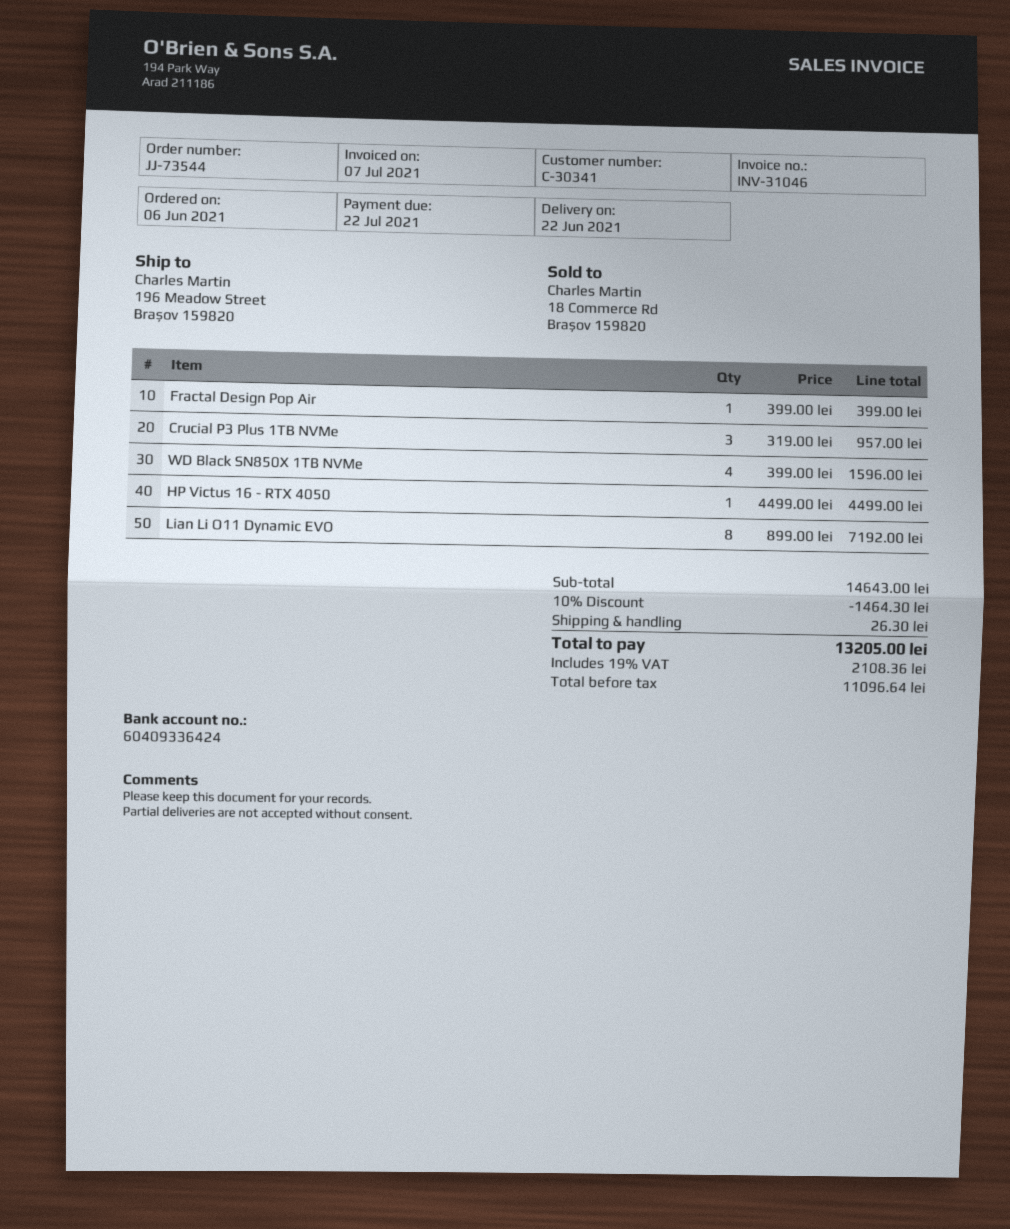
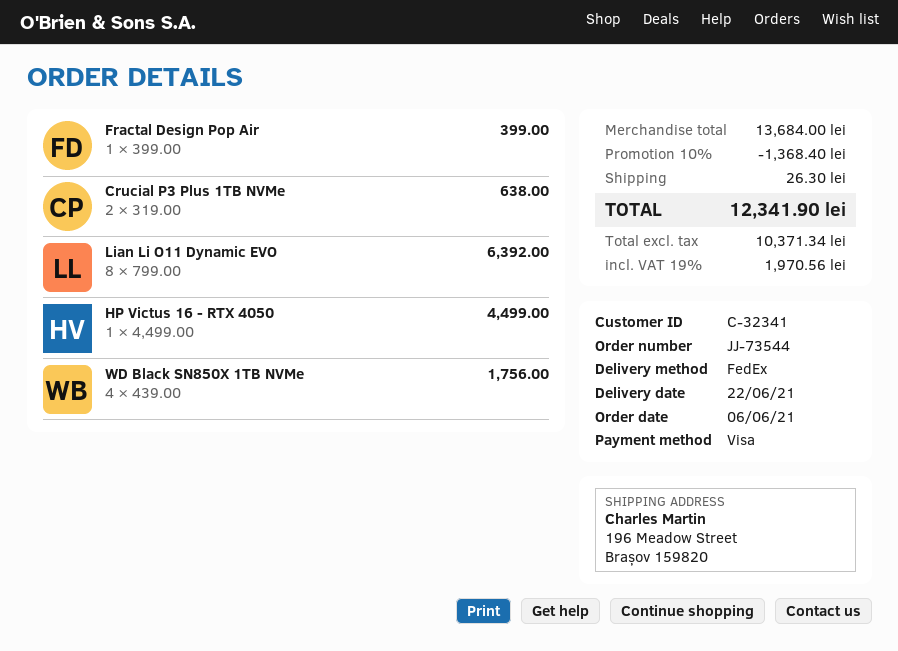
customer number: C-30341 -> C-32341
Crucial P3 Plus 1TB NVMe: 3 x 319.00 = 957.00 -> 2 x 319.00 = 638.00
WD Black SN850X 1TB NVMe: 4 x 399.00 = 1596.00 -> 4 x 439.00 = 1756.00
Lian Li O11 Dynamic EVO: 8 x 899.00 = 7192.00 -> 8 x 799.00 = 6392.00
subtotal: 14643.00 -> 13684.00
discount: 10% = 1464.30 -> 10% = 1368.40
net: 11096.64 -> 10371.34
tax: 19% = 2108.36 -> 19% = 1970.56
total: 13205.00 -> 12341.90

